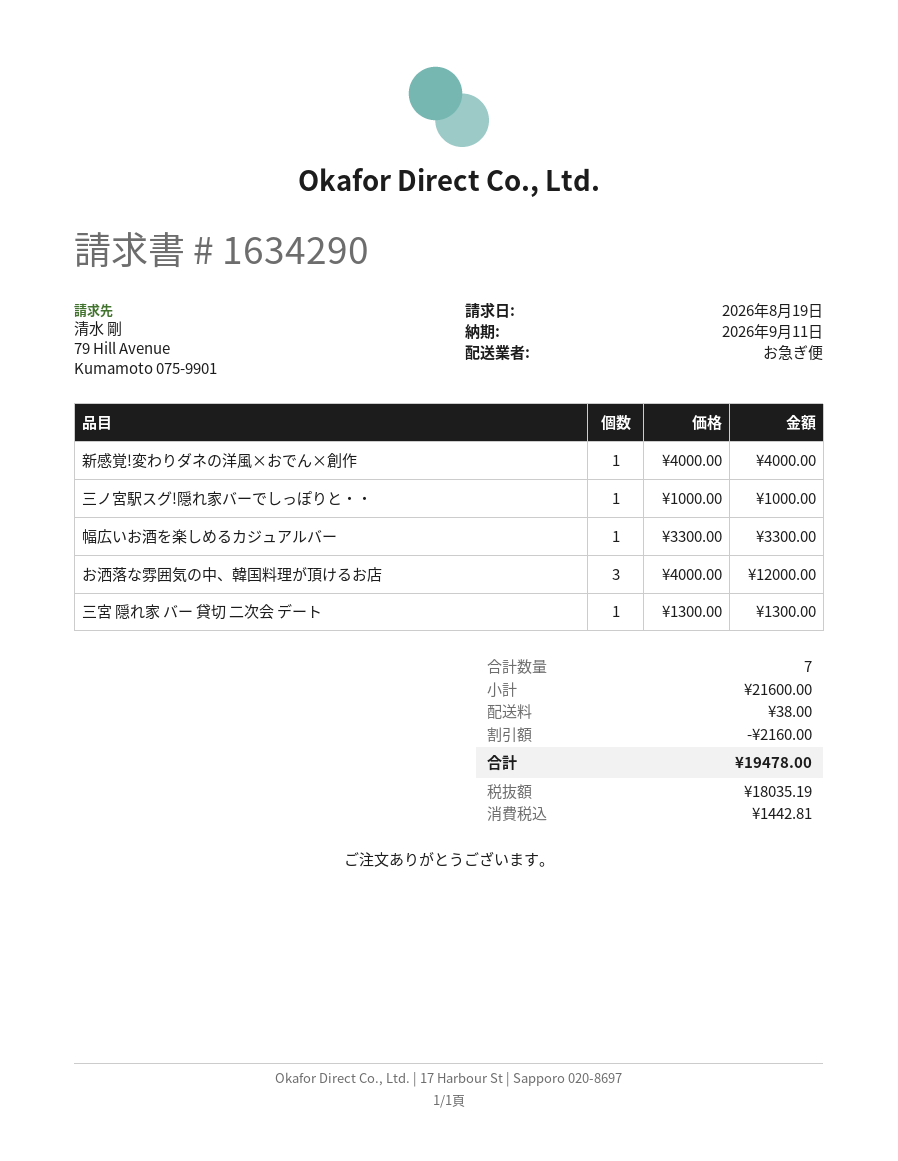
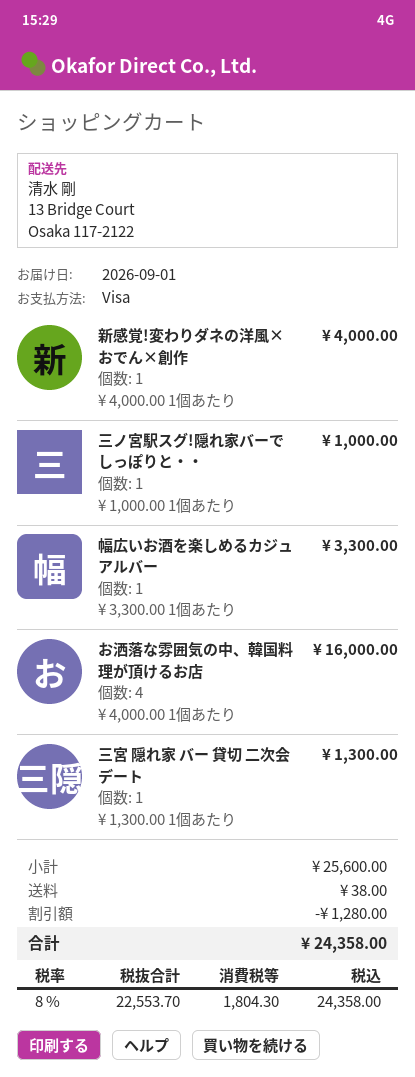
delivery date: 2026-09-11 -> 2026-09-01
お洒落な雰囲気の中、韓国料理が頂けるお店: 3 x 4000.00 = 12000.00 -> 4 x 4000.00 = 16000.00
subtotal: 21600.00 -> 25600.00
discount: 2160.00 -> 1280.00
net: 18035.19 -> 22553.70
tax: 1442.81 -> 1804.30
total: 19478.00 -> 24358.00

